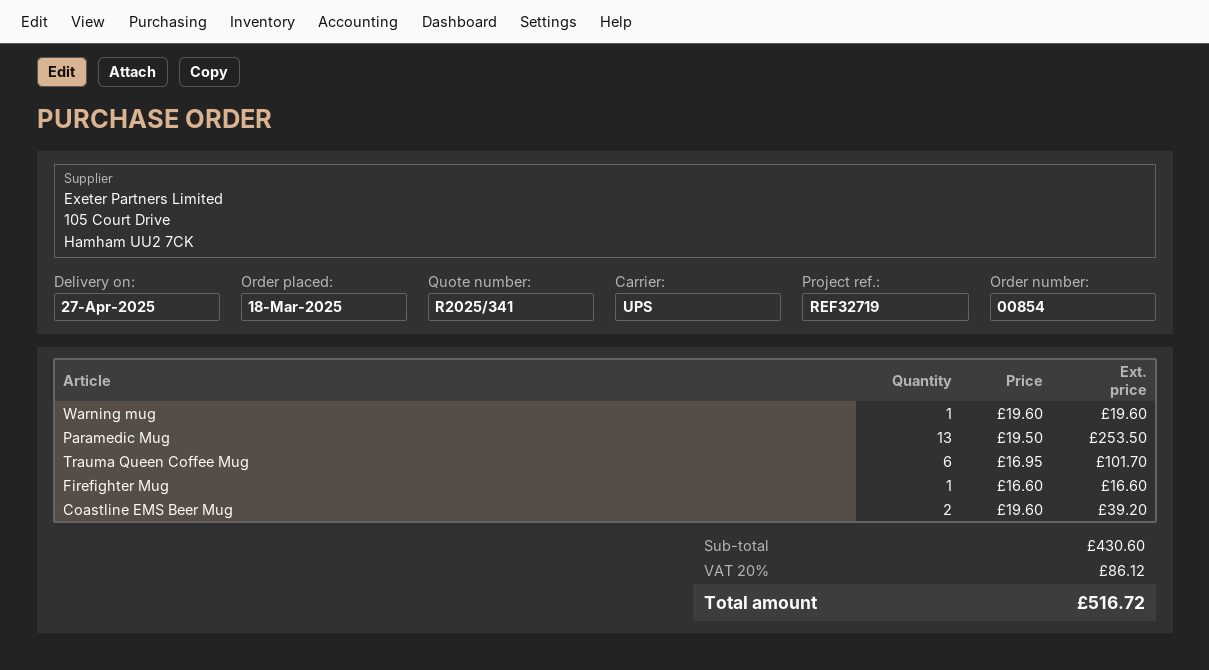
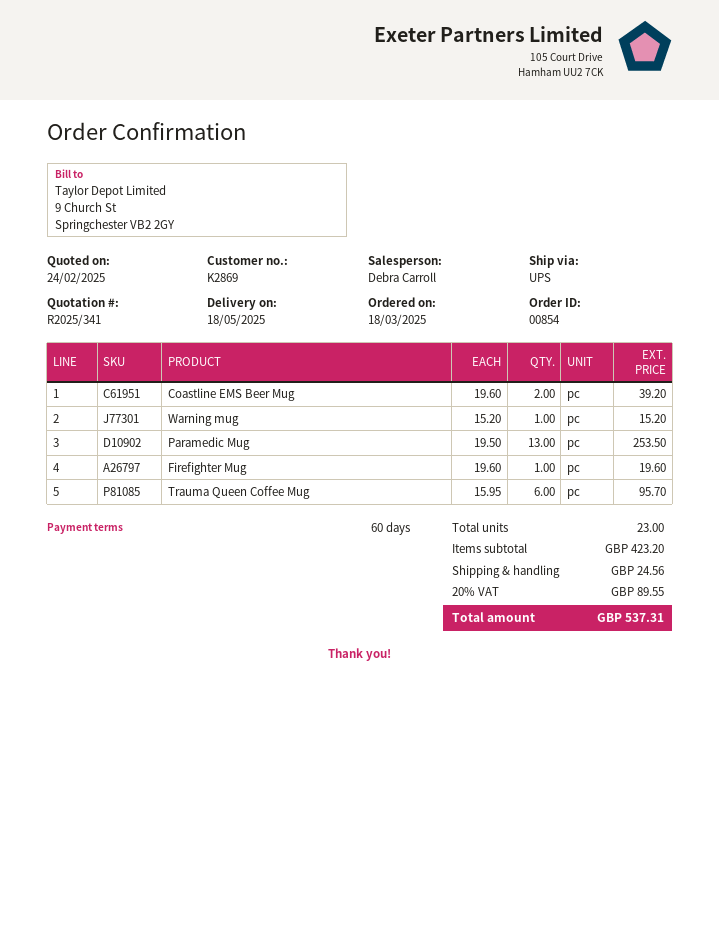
delivery date: 2025-04-27 -> 2025-05-18
Warning mug: 1 x 19.60 = 19.60 -> 1 x 15.20 = 15.20
Trauma Queen Coffee Mug: 6 x 16.95 = 101.70 -> 6 x 15.95 = 95.70
Firefighter Mug: 1 x 16.60 = 16.60 -> 1 x 19.60 = 19.60
subtotal: 430.60 -> 423.20
shipping: none -> 24.56
tax: 20% = 86.12 -> 20% = 89.55
total: 516.72 -> 537.31

